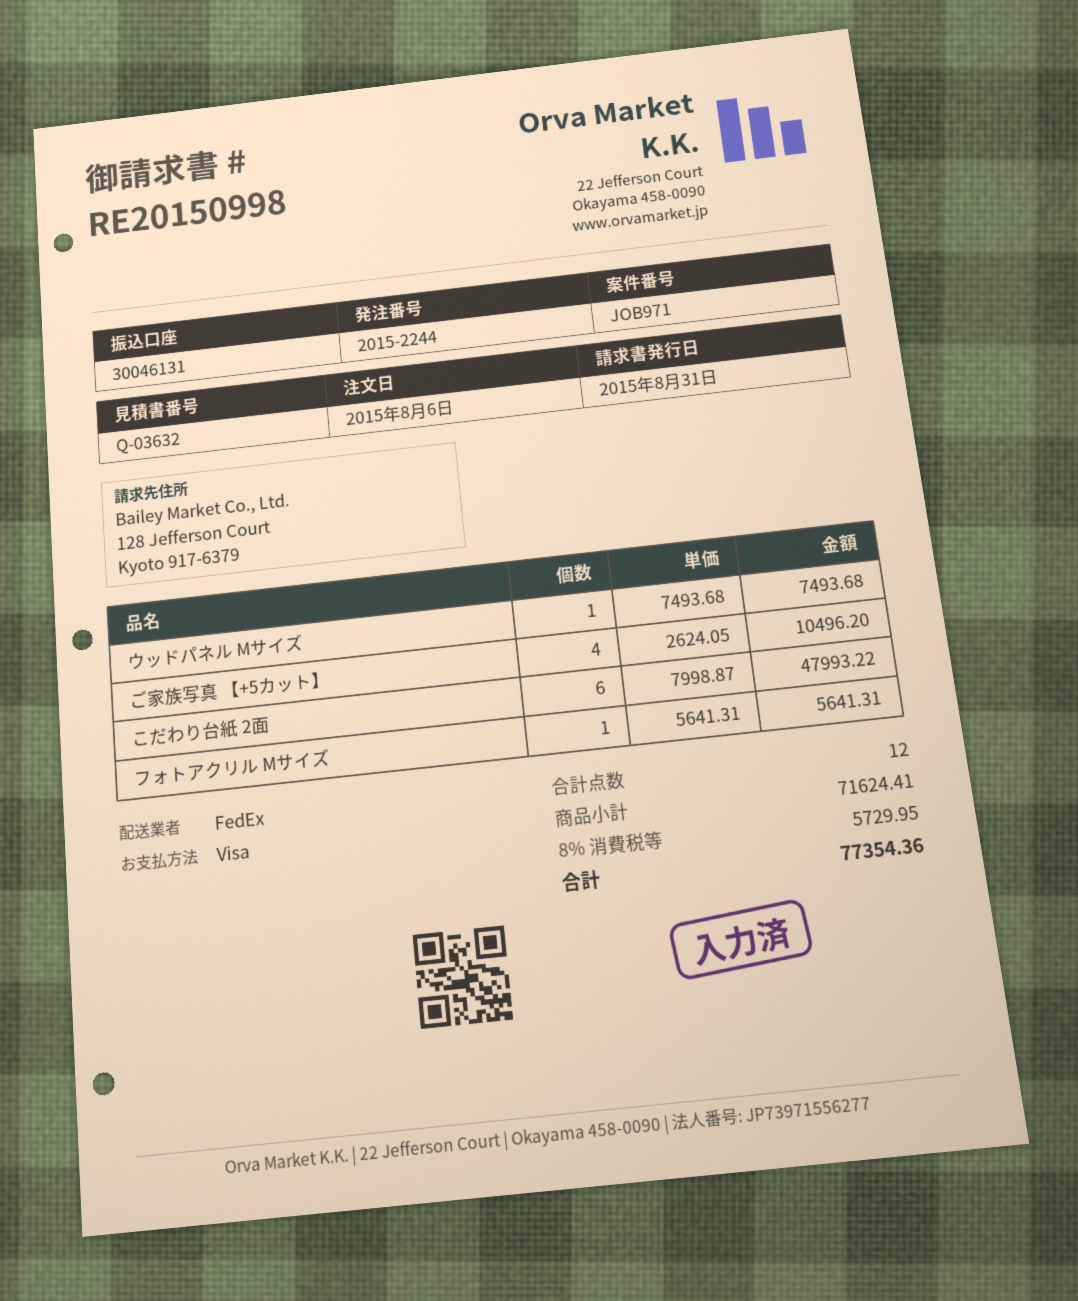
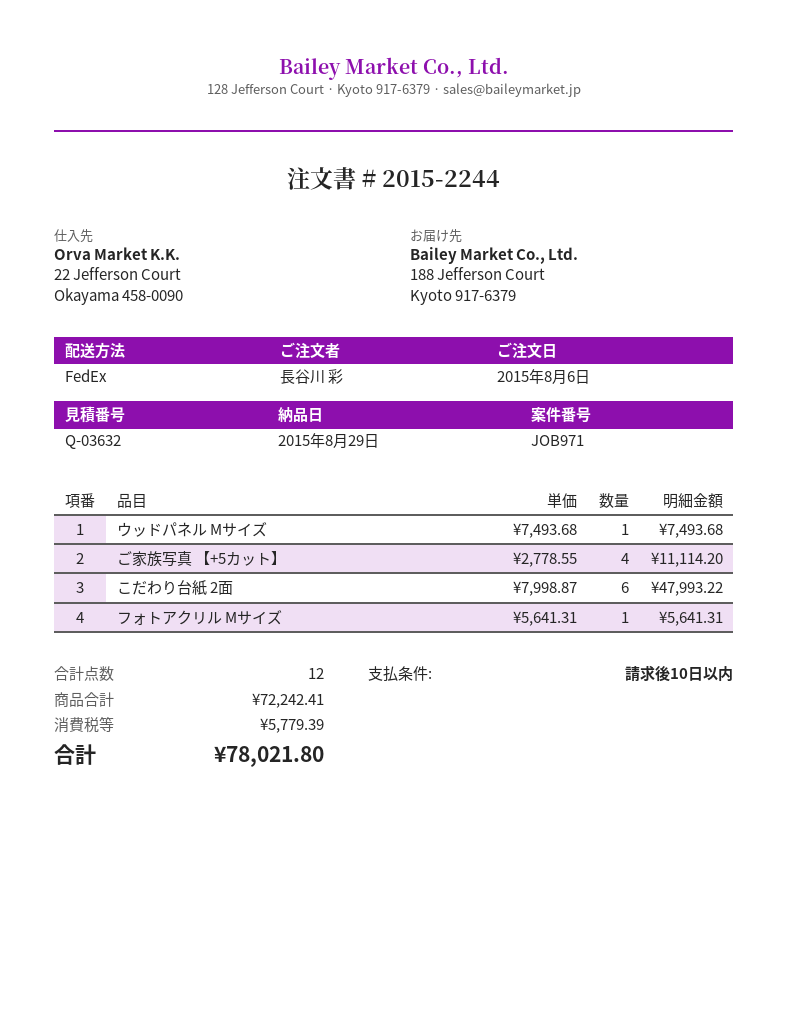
ご家族写真 【+5カット】: 4 x 2624.05 = 10496.20 -> 4 x 2778.55 = 11114.20
subtotal: 71624.41 -> 72242.41
tax: 5729.95 -> 5779.39
total: 77354.36 -> 78021.80

